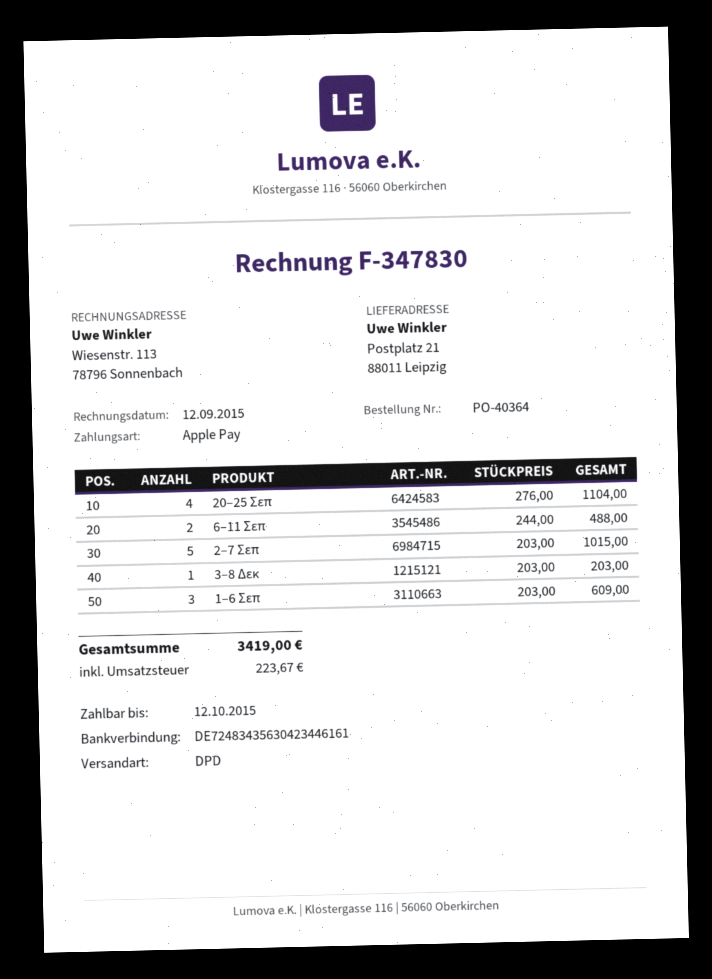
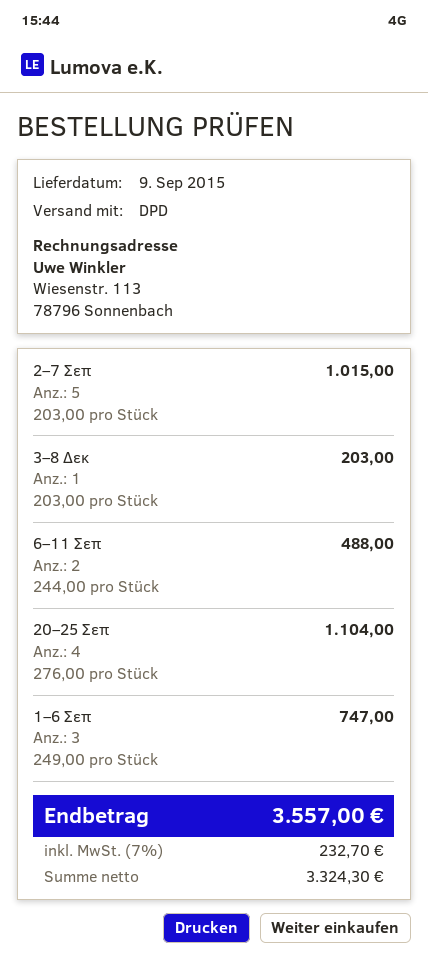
1–6 Σεπ: 3 x 203.00 = 609.00 -> 3 x 249.00 = 747.00
tax: 223.67 -> 232.70
total: 3419.00 -> 3557.00

